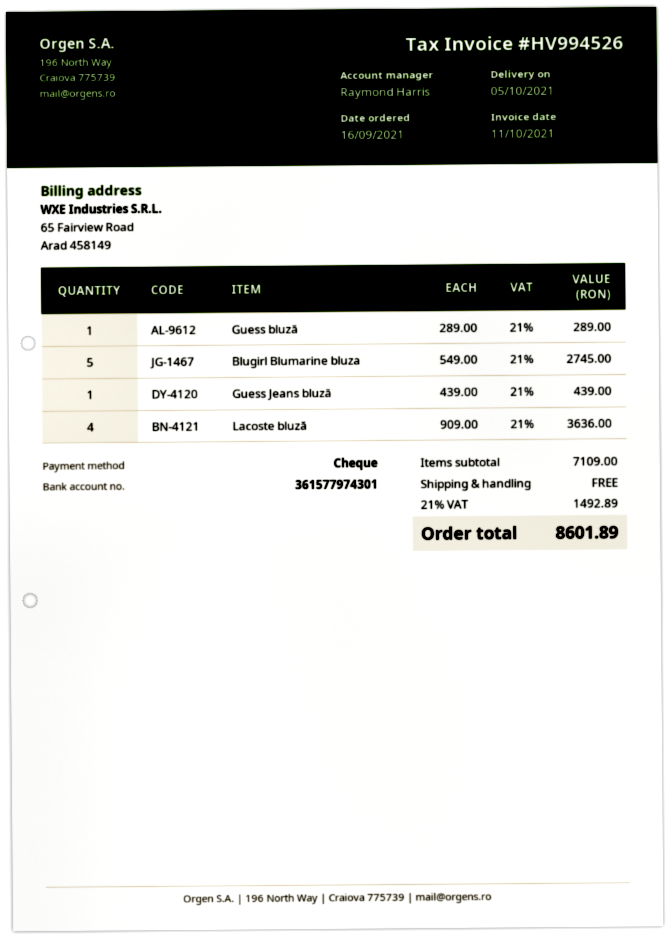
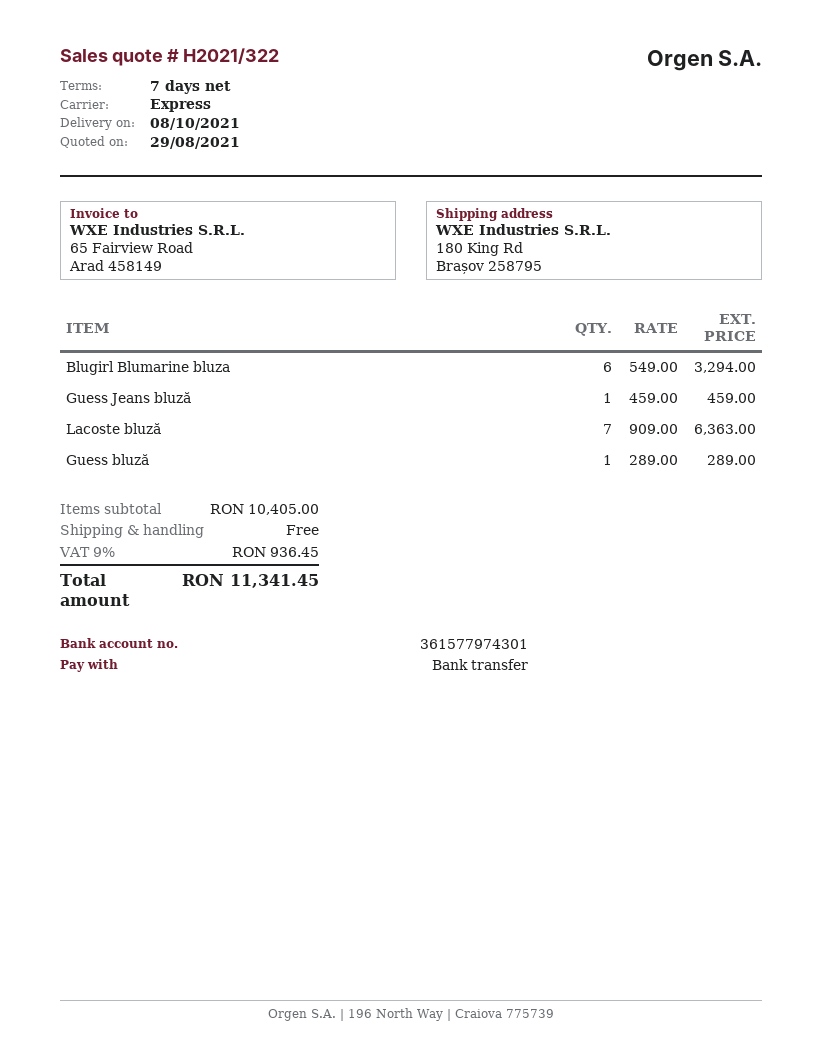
delivery date: 2021-10-05 -> 2021-10-08
payment method: cheque -> bank transfer
Blugirl Blumarine bluza: 5 x 549.00 = 2745.00 -> 6 x 549.00 = 3294.00
Guess Jeans bluză: 1 x 439.00 = 439.00 -> 1 x 459.00 = 459.00
Lacoste bluză: 4 x 909.00 = 3636.00 -> 7 x 909.00 = 6363.00
subtotal: 7109.00 -> 10405.00
tax: 21% = 1492.89 -> 9% = 936.45
total: 8601.89 -> 11341.45

